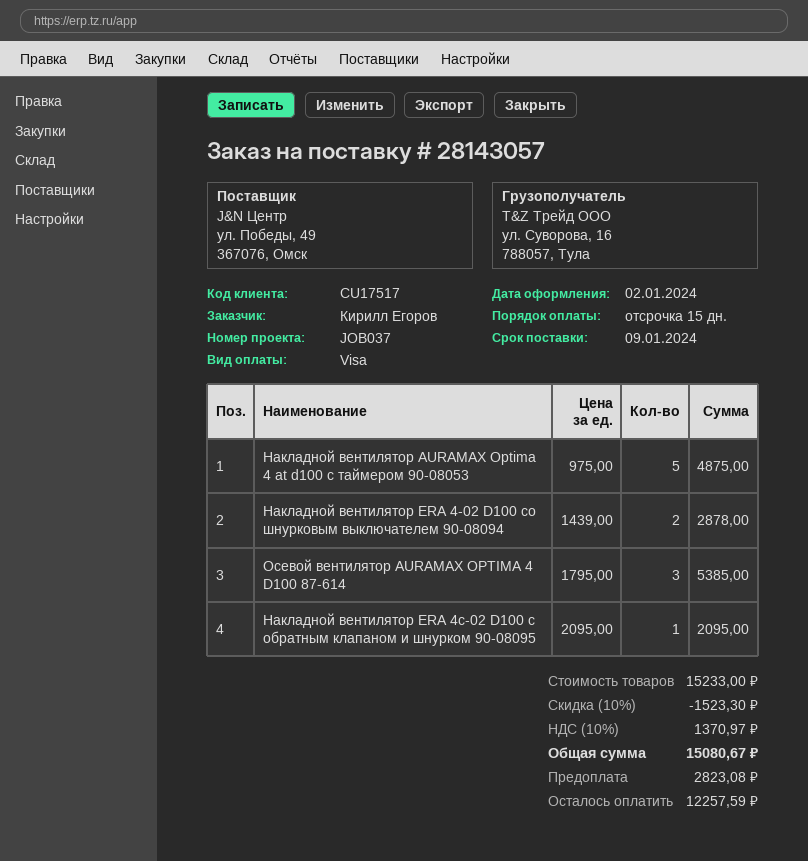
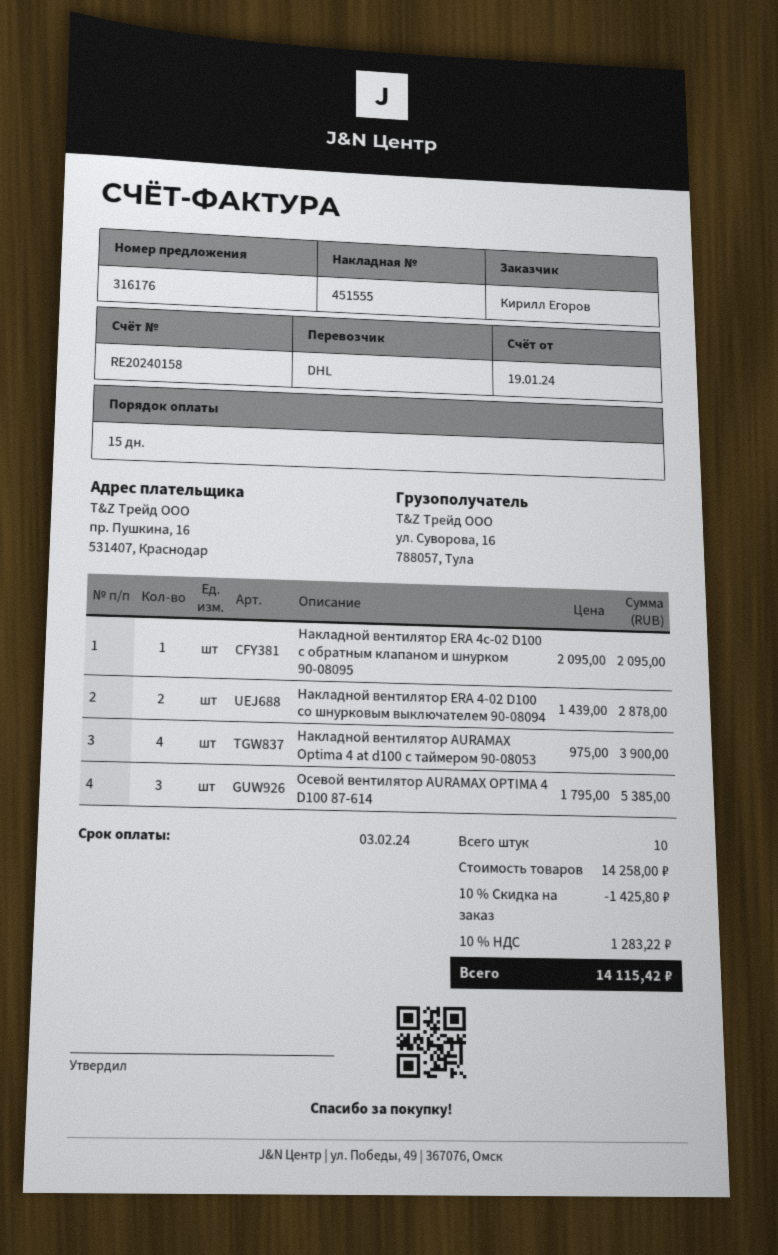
Накладной вентилятор AURAMAX Optima 4 at d100 с таймером 90-08053: 5 x 975.00 = 4875.00 -> 4 x 975.00 = 3900.00
subtotal: 15233.00 -> 14258.00
discount: 10% = 1523.30 -> 10% = 1425.80
tax: 10% = 1370.97 -> 10% = 1283.22
total: 15080.67 -> 14115.42

